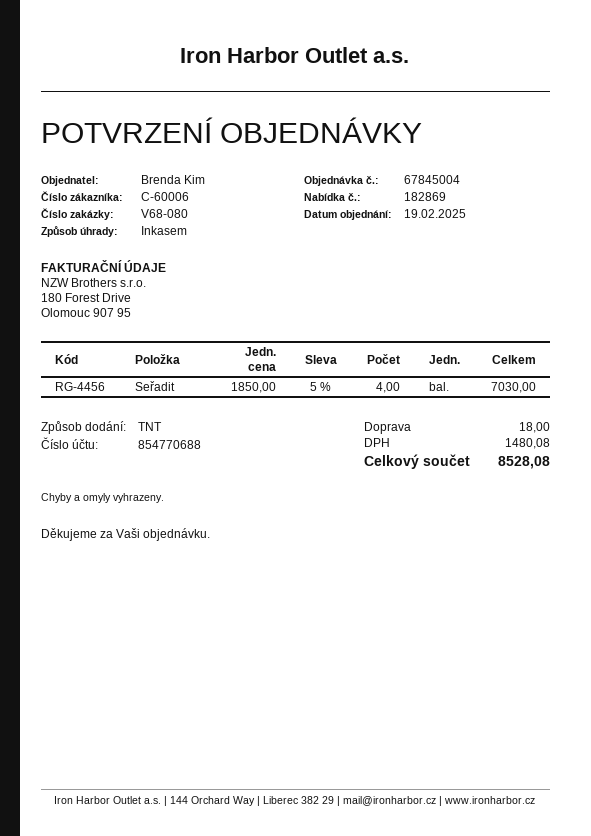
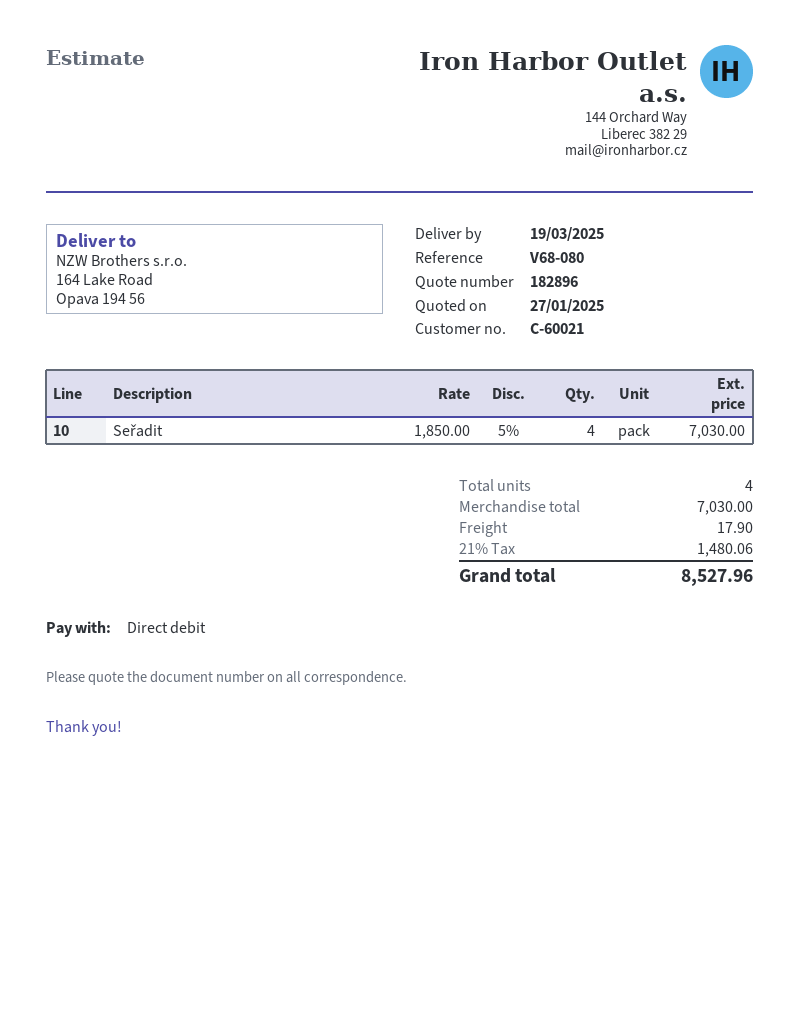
quote number: 182869 -> 182896
customer number: C-60006 -> C-60021
shipping: 18.00 -> 17.90
tax: 1480.08 -> 1480.06
total: 8528.08 -> 8527.96

